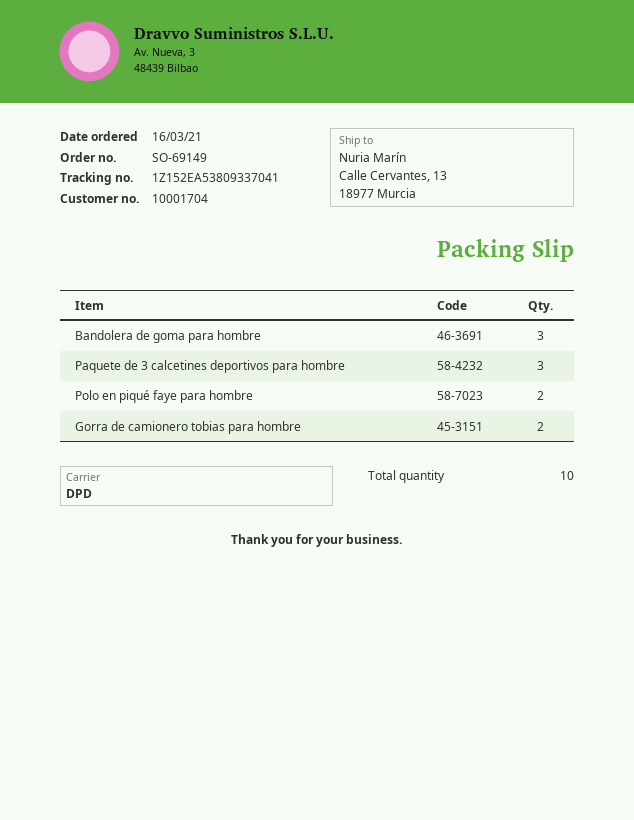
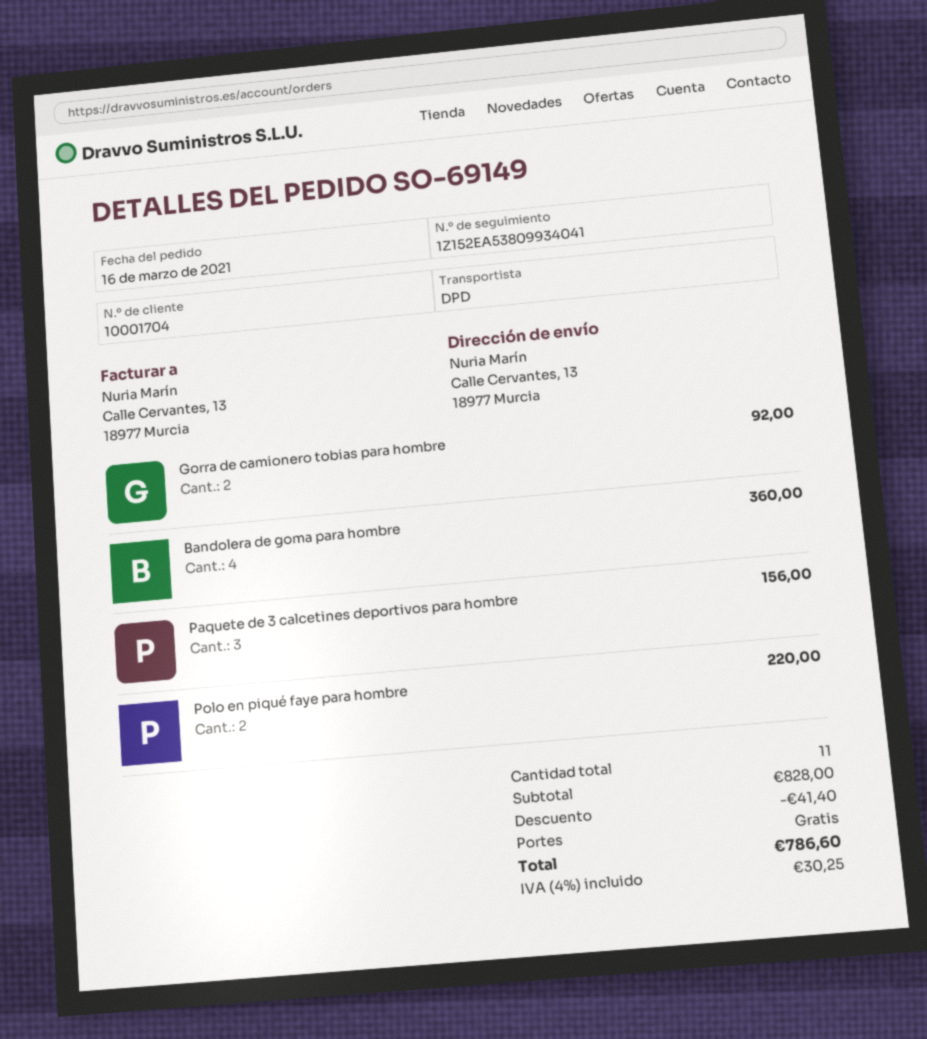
tracking number: 1Z152EA53809337041 -> 1Z152EA53809934041
Bandolera de goma para hombre: 3 -> 4
total quantity: 10 -> 11

